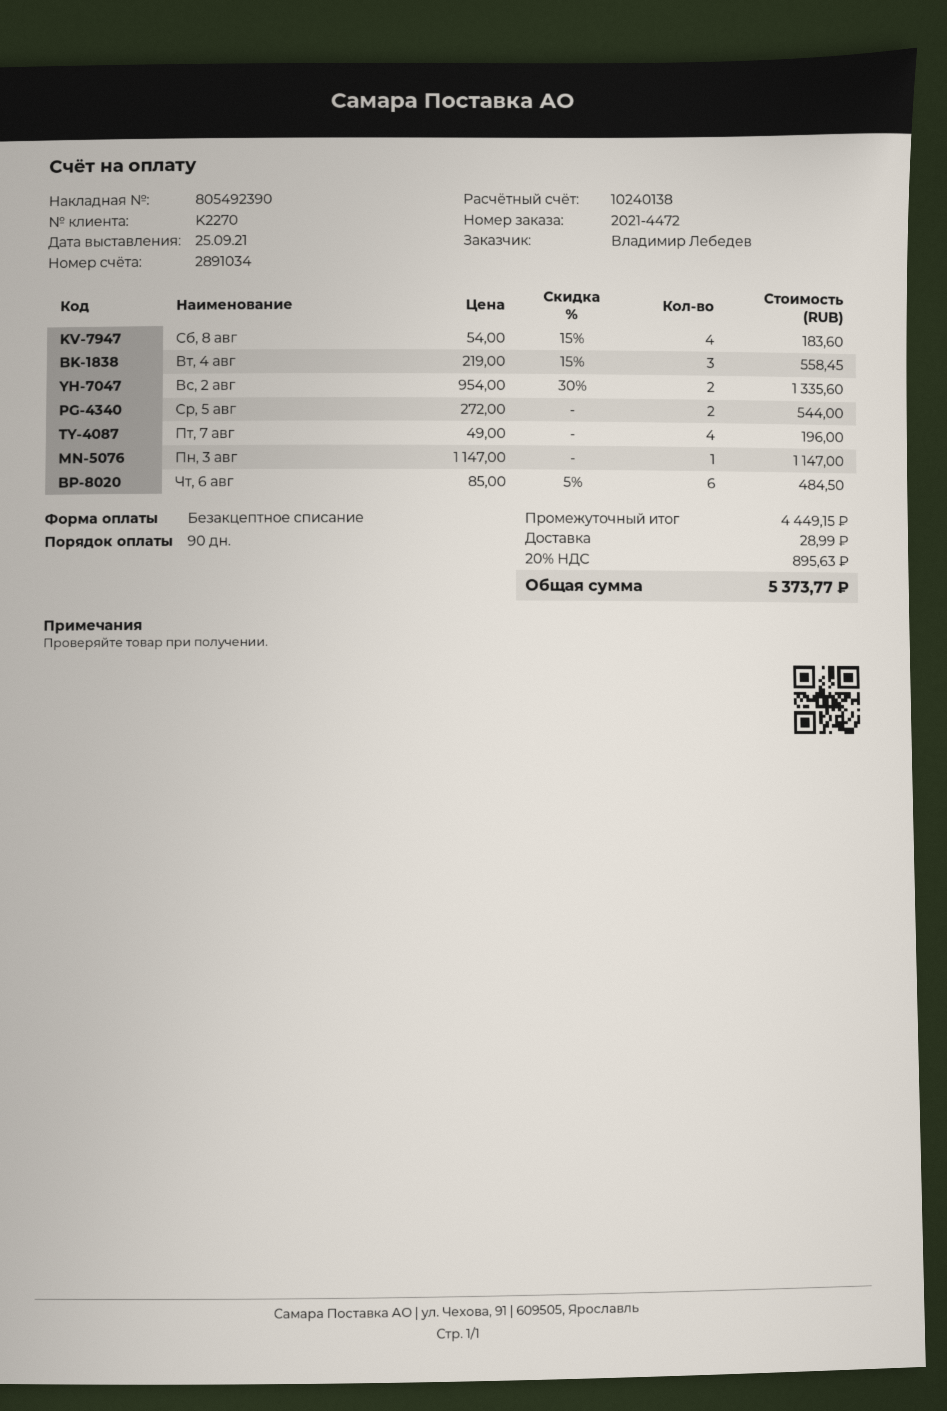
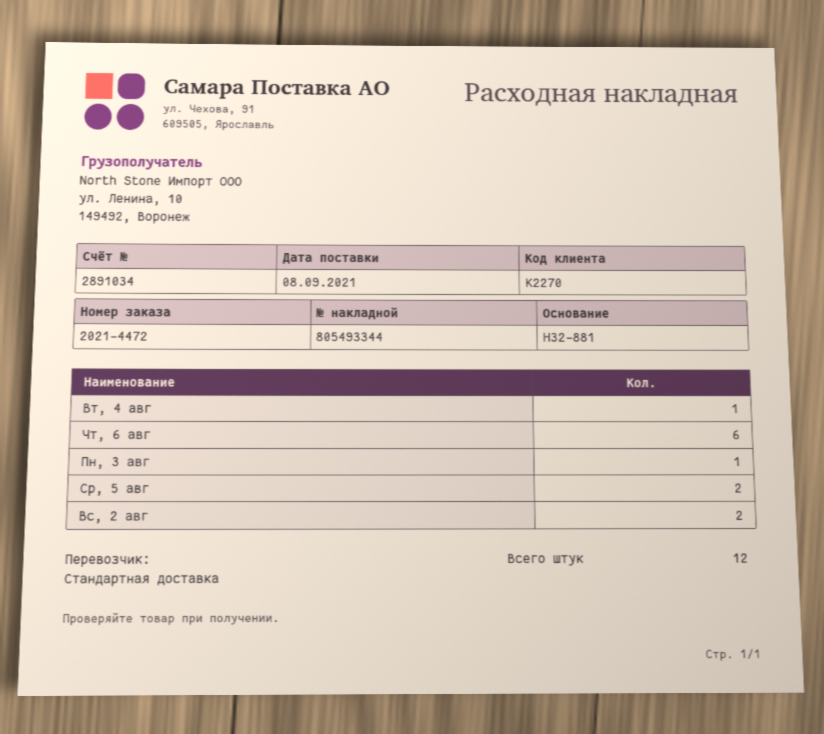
delivery note number: 805492390 -> 805493344
Сб, 8 авг: 4 -> none
Вт, 4 авг: 3 -> 1
Пт, 7 авг: 4 -> none

